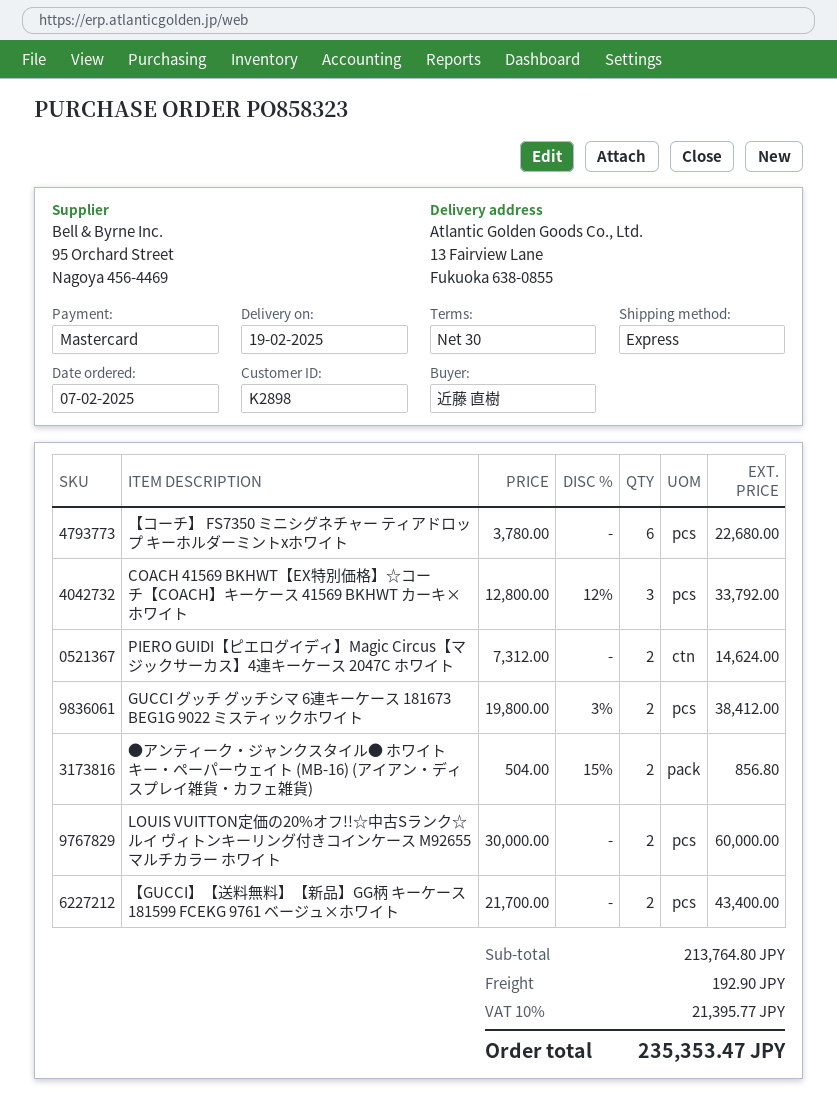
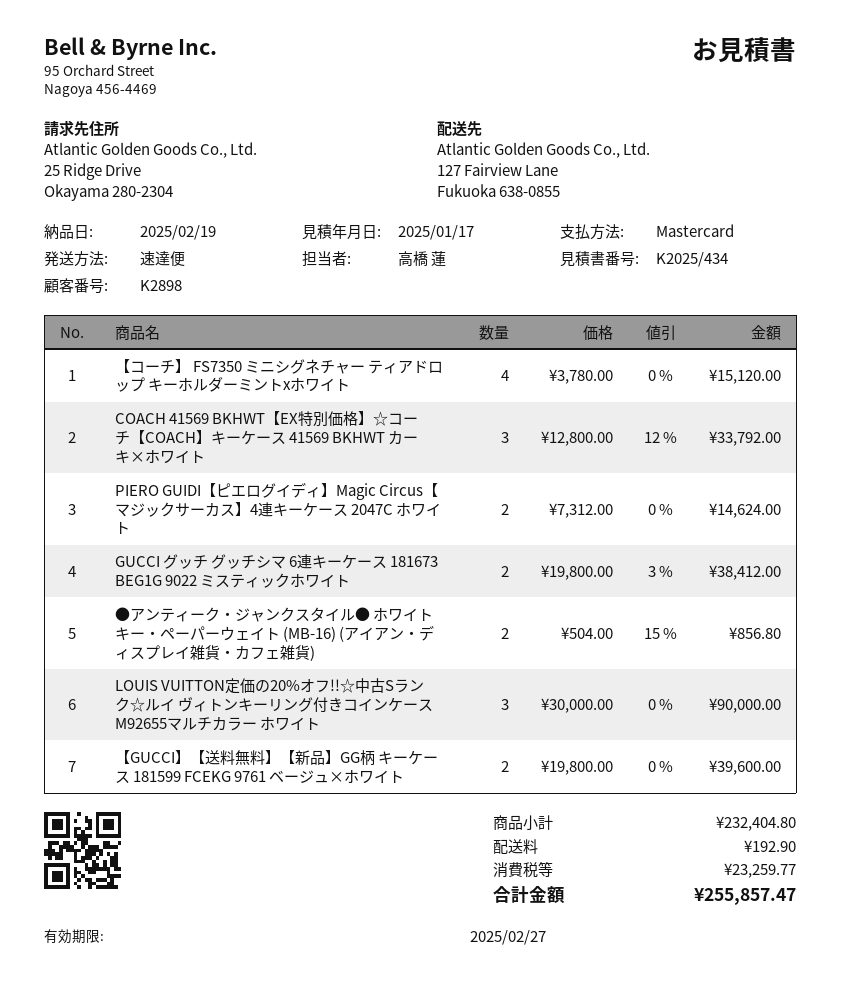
ship to: 13 Fairview Lane, Fukuoka 638-0855 -> 127 Fairview Lane, Fukuoka 638-0855
【コーチ】 FS7350 ミニシグネチャー ティアドロップ キーホルダーミントxホワイト: 6 x 3780.00 = 22680.00 -> 4 x 3780.00 = 15120.00
LOUIS VUITTON定価の20%オフ!!☆中古Sランク☆ルイ ヴィトンキーリング付きコインケース M92655マルチカラー ホワイト: 2 x 30000.00 = 60000.00 -> 3 x 30000.00 = 90000.00
【GUCCI】【送料無料】【新品】GG柄 キーケース 181599 FCEKG 9761 ベージュ×ホワイト: 2 x 21700.00 = 43400.00 -> 2 x 19800.00 = 39600.00
subtotal: 213764.80 -> 232404.80
tax: 21395.77 -> 23259.77
total: 235353.47 -> 255857.47

